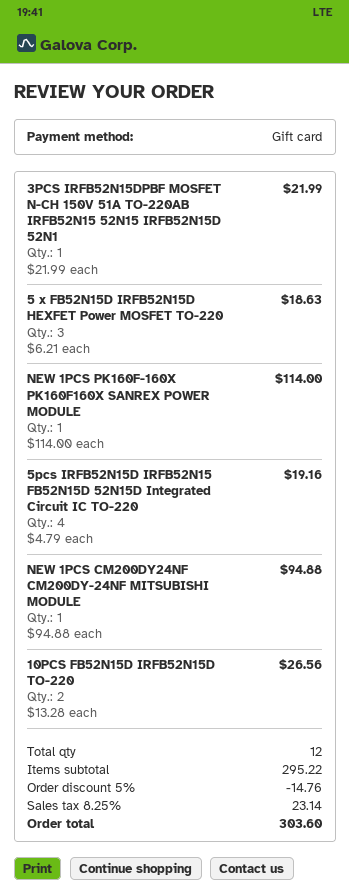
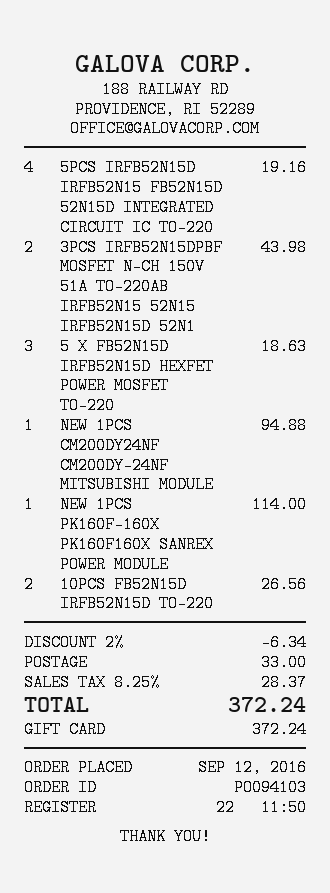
3PCS IRFB52N15DPBF MOSFET N-CH 150V 51A TO-220AB IRFB52N15 52N15 IRFB52N15D 52N1: 1 for 21.99 -> 2 for 43.98
discount: 5% = 14.76 -> 2% = 6.34
shipping: none -> 33.00
tax: 8.25% = 23.14 -> 8.25% = 28.37
total: 303.60 -> 372.24

